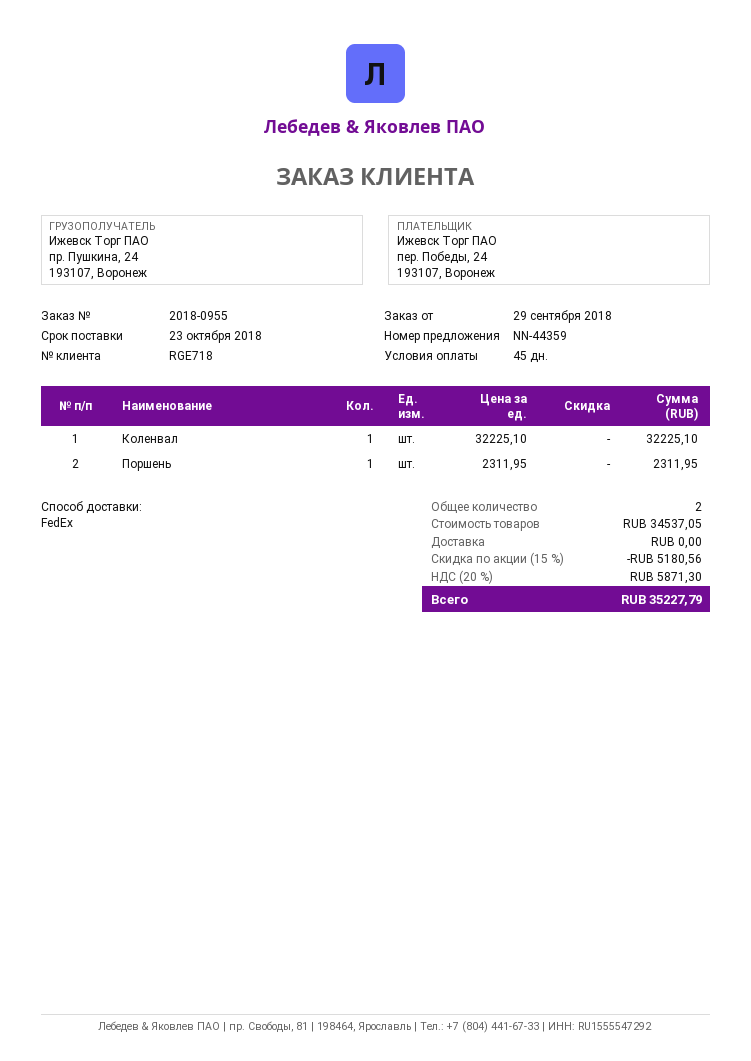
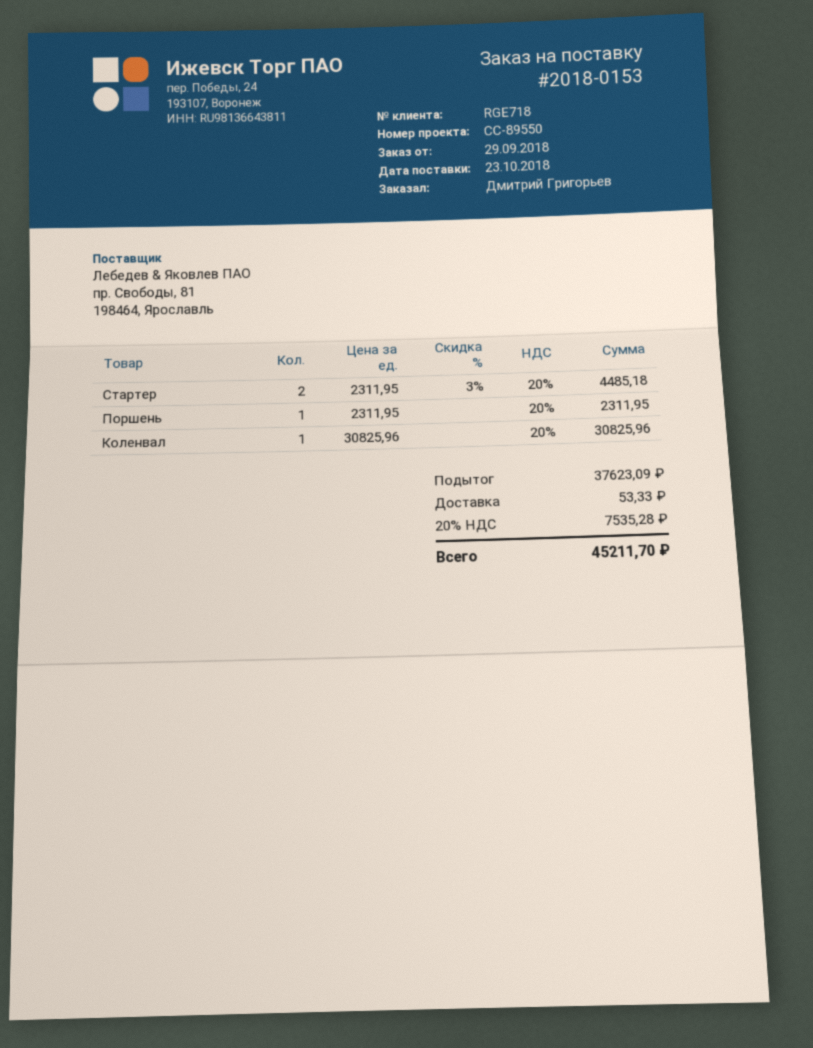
order number: 2018-0955 -> 2018-0153
Коленвал: 1 x 32225.10 = 32225.10 -> 1 x 30825.96 = 30825.96
Стартер: none -> 2 x 2311.95 - 3% = 4485.18
subtotal: 34537.05 -> 37623.09
discount: 15% = 5180.56 -> none
shipping: 0.00 -> 53.33
tax: 20% = 5871.30 -> 20% = 7535.28
total: 35227.79 -> 45211.70

